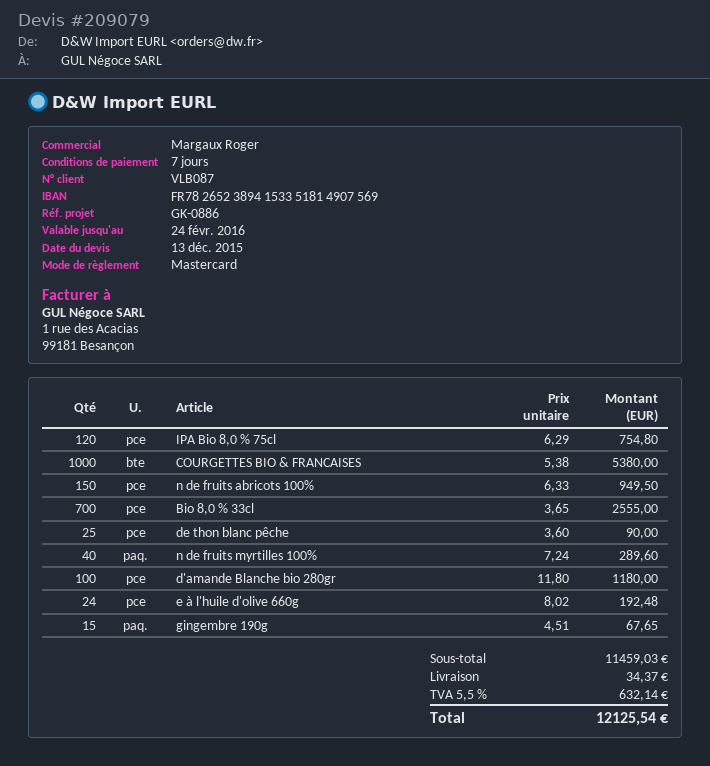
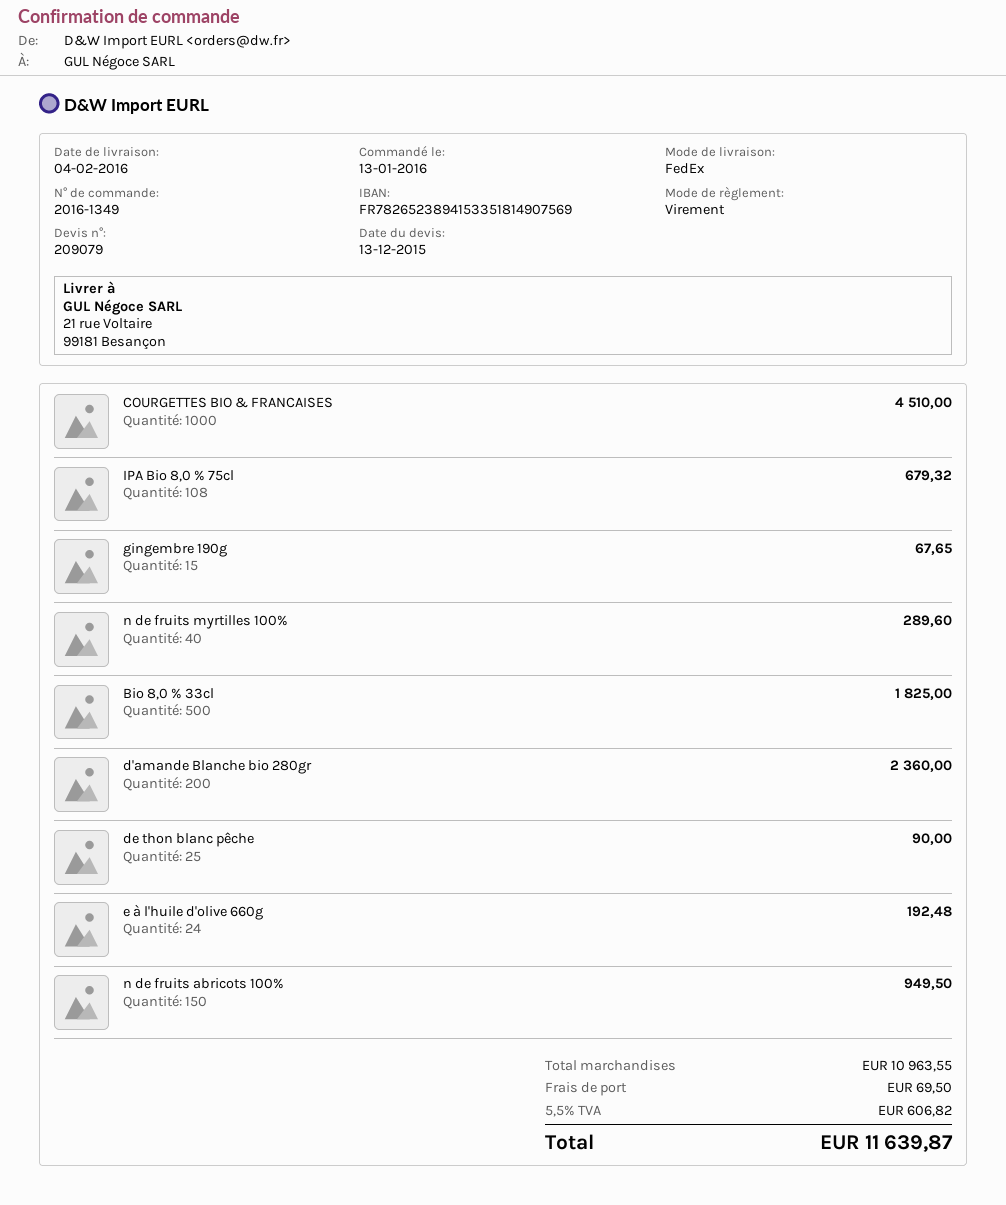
payment method: Mastercard -> bank transfer
IPA Bio 8,0 % 75cl: 120 for 754.80 -> 108 for 679.32
COURGETTES BIO & FRANCAISES: 1000 for 5380.00 -> 1000 for 4510.00
Bio 8,0 % 33cl: 700 for 2555.00 -> 500 for 1825.00
d'amande Blanche bio 280gr: 100 for 1180.00 -> 200 for 2360.00
subtotal: 11459.03 -> 10963.55
shipping: 34.37 -> 69.50
tax: 5.5% = 632.14 -> 5.5% = 606.82
total: 12125.54 -> 11639.87

